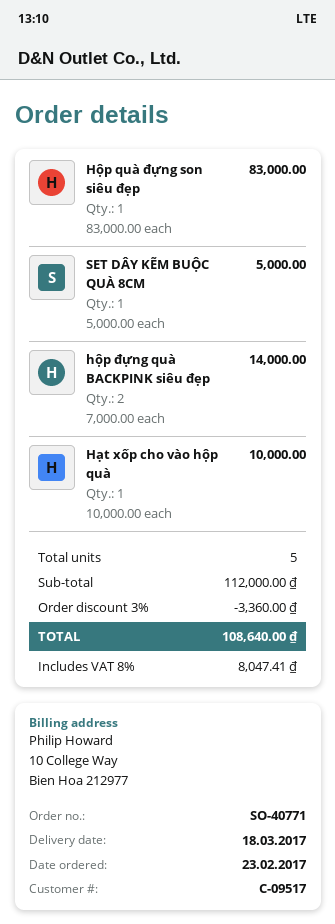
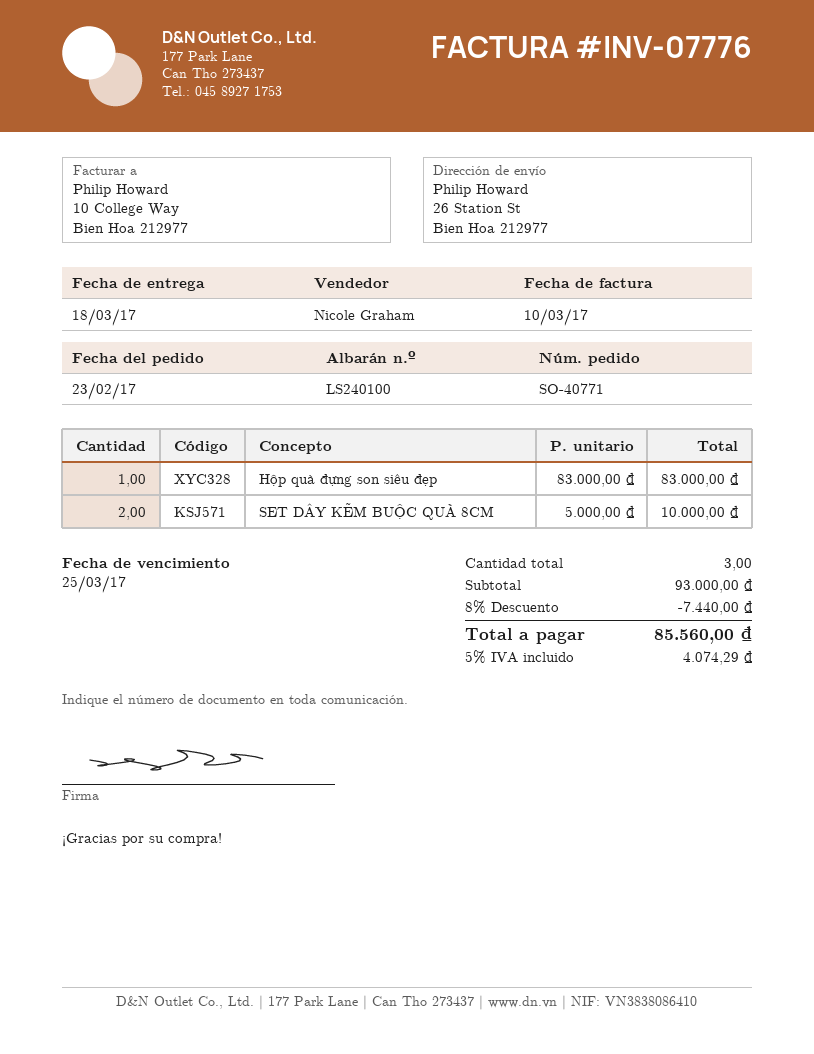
SET DÂY KẼM BUỘC QUÀ 8CM: 1 x 5000.00 = 5000.00 -> 2 x 5000.00 = 10000.00
hộp đựng quà BACKPINK siêu đẹp: 2 x 7000.00 = 14000.00 -> none
Hạt xốp cho vào hộp quà: 1 x 10000.00 = 10000.00 -> none
total quantity: 5 -> 3
subtotal: 112000.00 -> 93000.00
discount: 3% = 3360.00 -> 8% = 7440.00
tax: 8% = 8047.41 -> 5% = 4074.29
total: 108640.00 -> 85560.00

